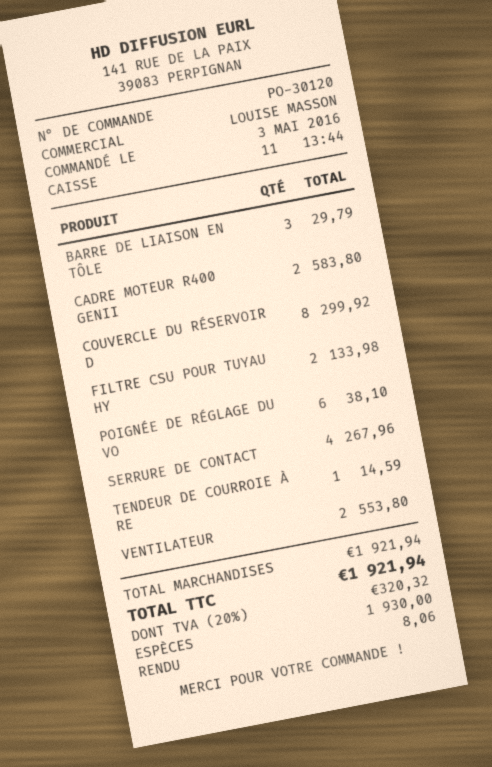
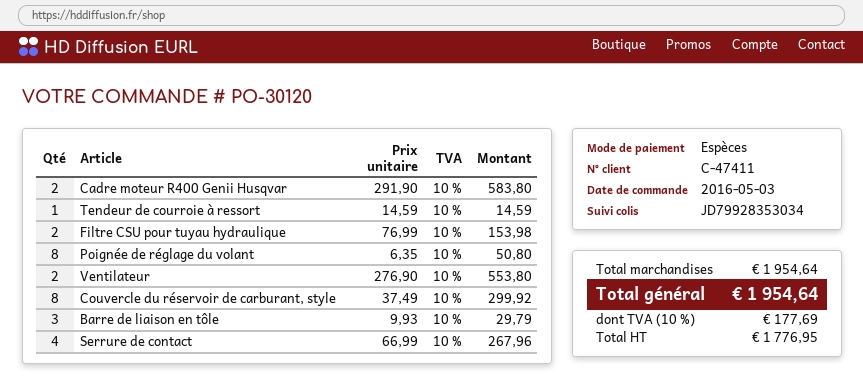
FILTRE CSU POUR TUYAU HY: 2 for 133.98 -> 2 for 153.98
POIGNÉE DE RÉGLAGE DU VO: 6 for 38.10 -> 8 for 50.80
subtotal: 1921.94 -> 1954.64
tax: 20% = 320.32 -> 10% = 177.69
total: 1921.94 -> 1954.64

